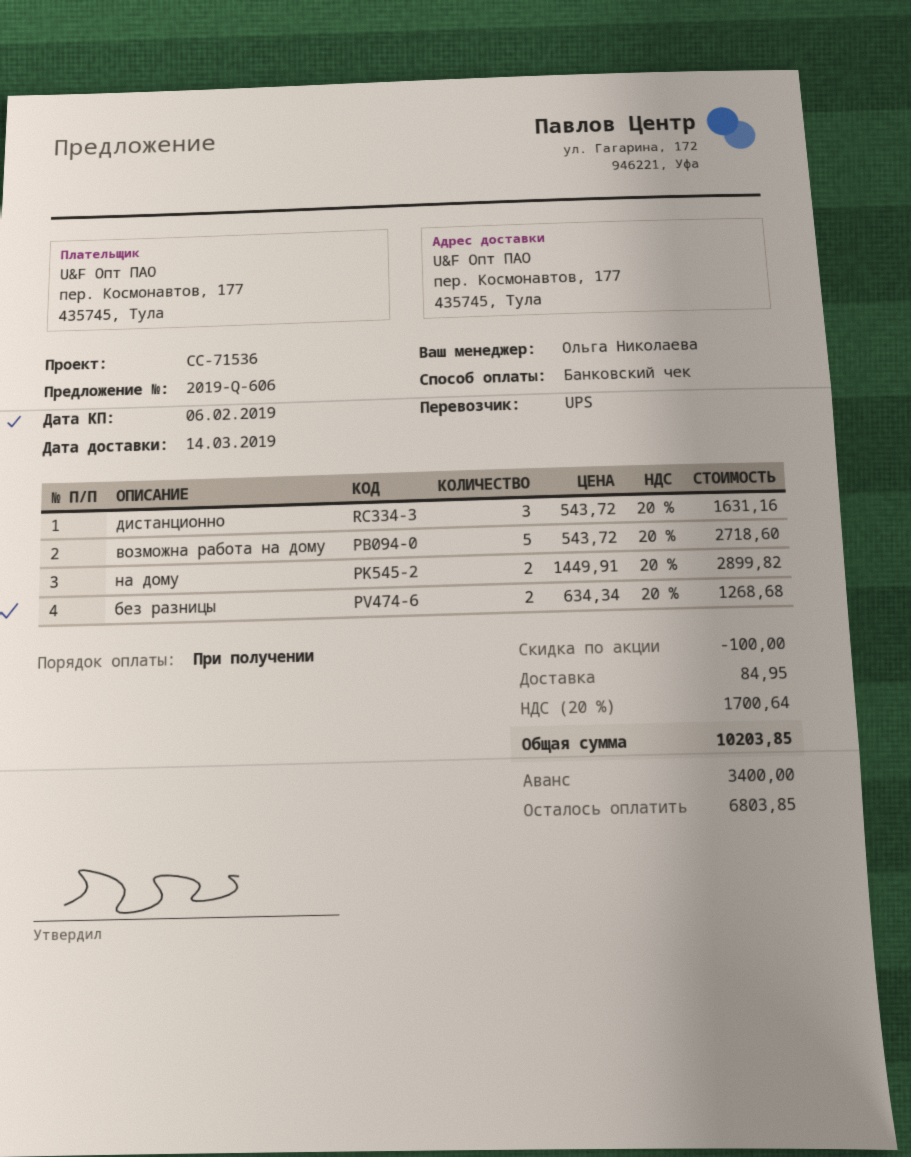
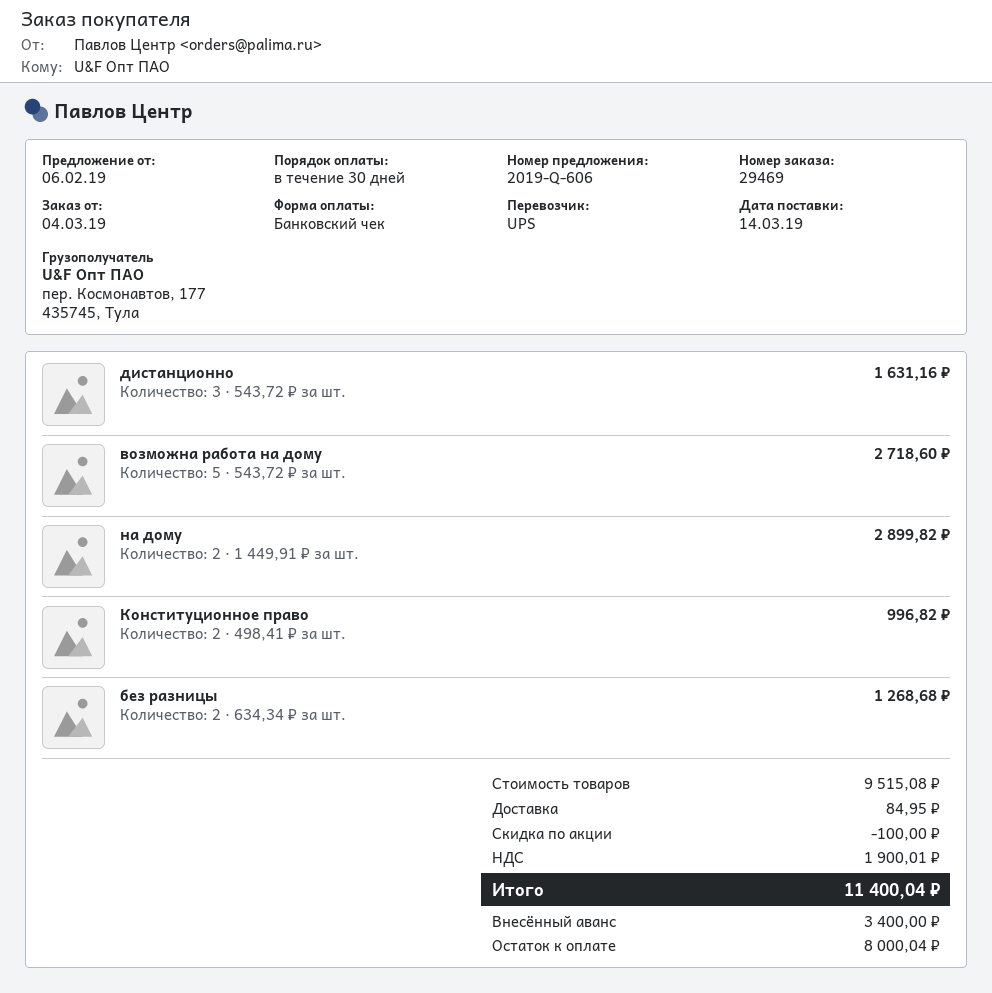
payment terms: on receipt -> 30 days
Конституционное право: none -> 2 x 498.41 = 996.82
tax: 1700.64 -> 1900.01
total: 10203.85 -> 11400.04
balance: 6803.85 -> 8000.04

